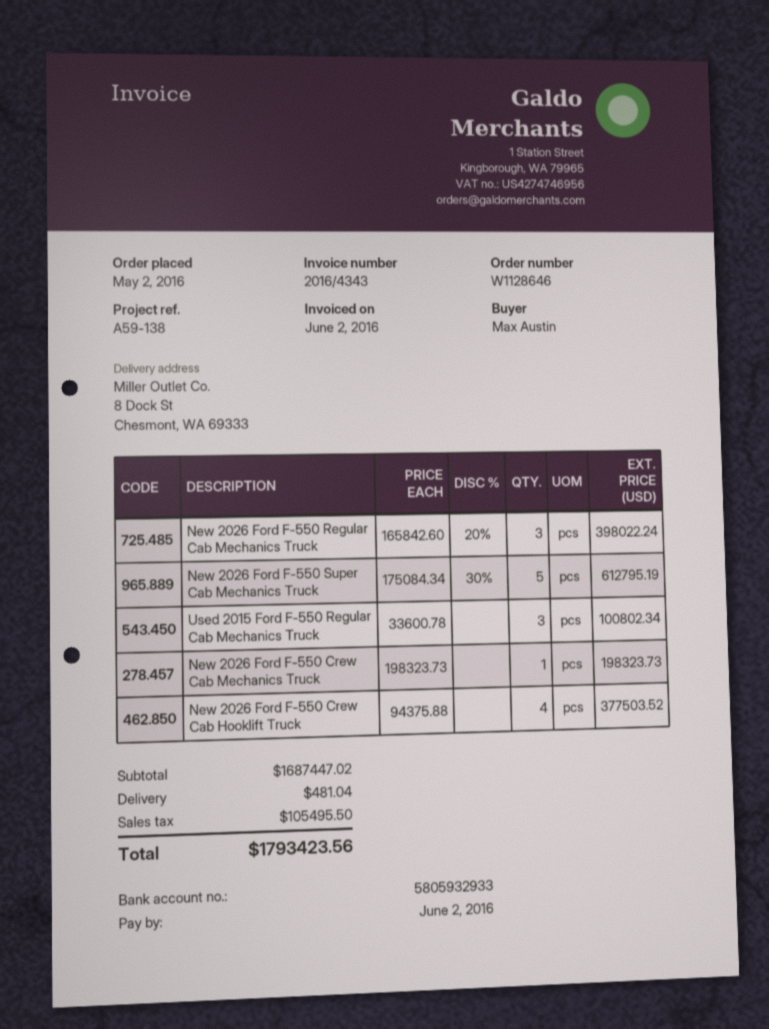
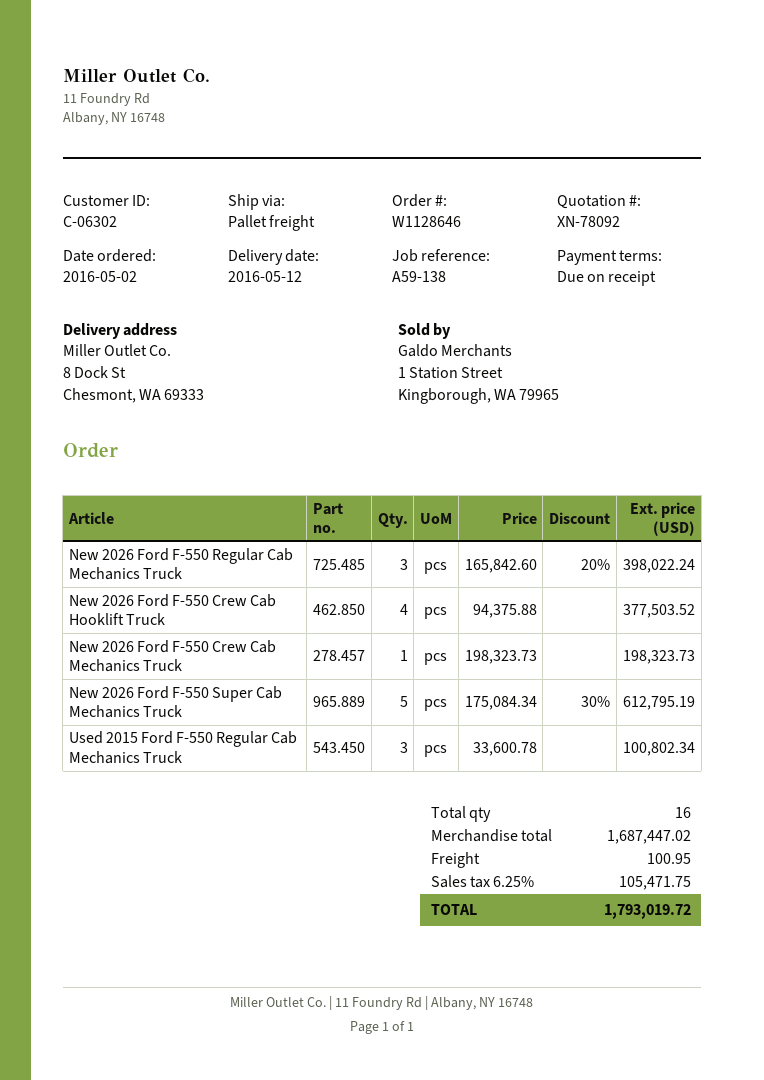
shipping: 481.04 -> 100.95
tax: 105495.50 -> 105471.75
total: 1793423.56 -> 1793019.72

